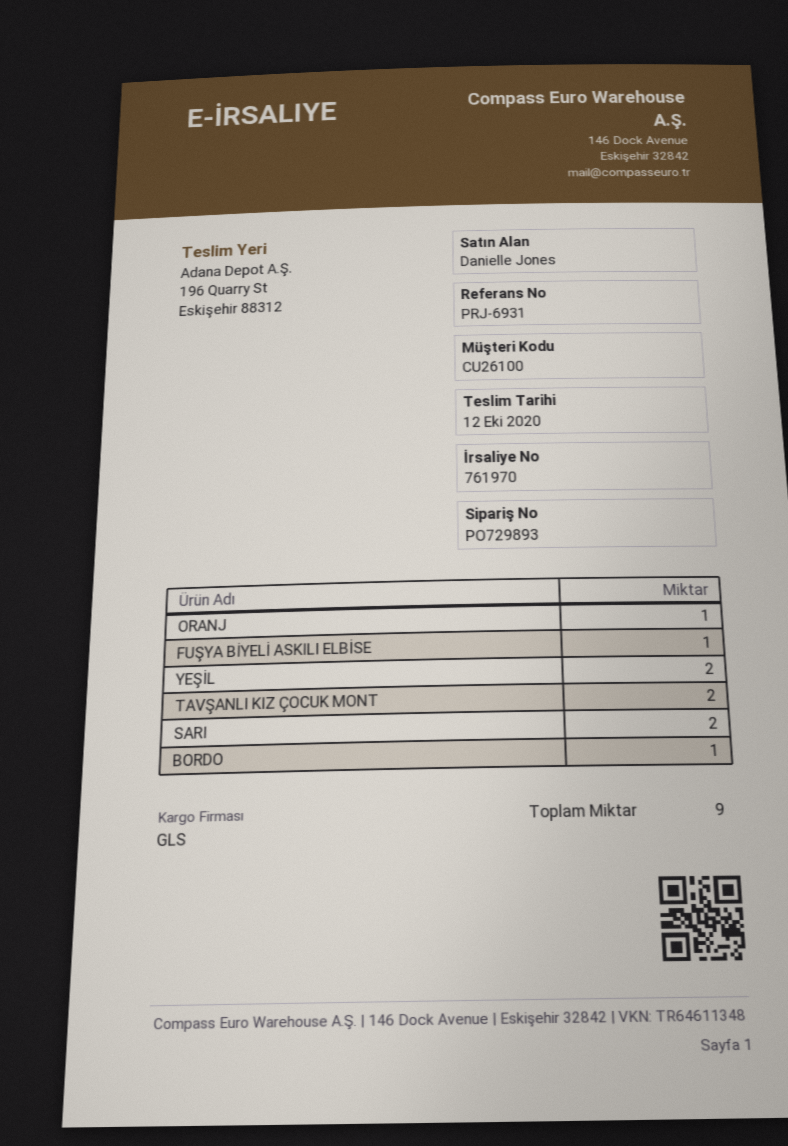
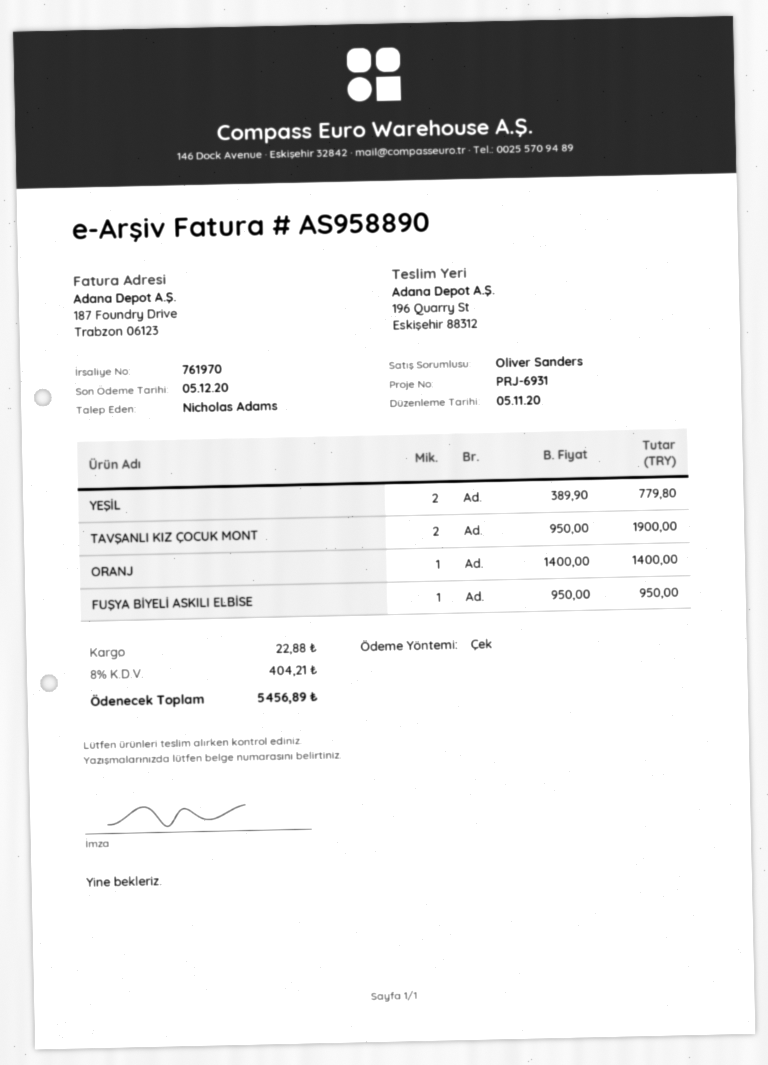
ordered by: Danielle Jones -> Nicholas Adams
SARI: 2 -> none
BORDO: 1 -> none

